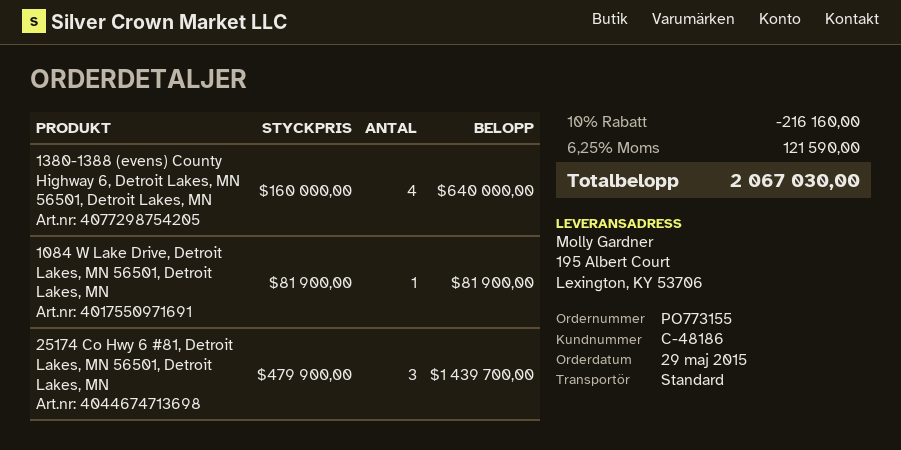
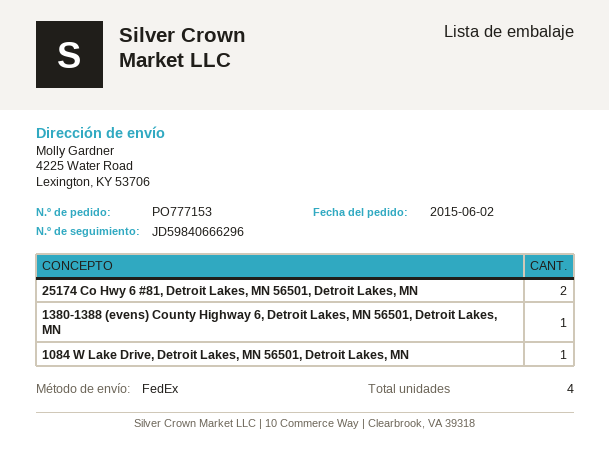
order number: PO773155 -> PO777153
order date: 2015-05-29 -> 2015-06-02
shipping method: standard -> FedEx
ship to: 195 Albert Court, Lexington, KY 53706 -> 4225 Water Road, Lexington, KY 53706
1380-1388 (evens) County Highway 6, Detroit Lakes, MN 56501, Detroit Lakes, MN: 4 -> 1
25174 Co Hwy 6 #81, Detroit Lakes, MN 56501, Detroit Lakes, MN: 3 -> 2

